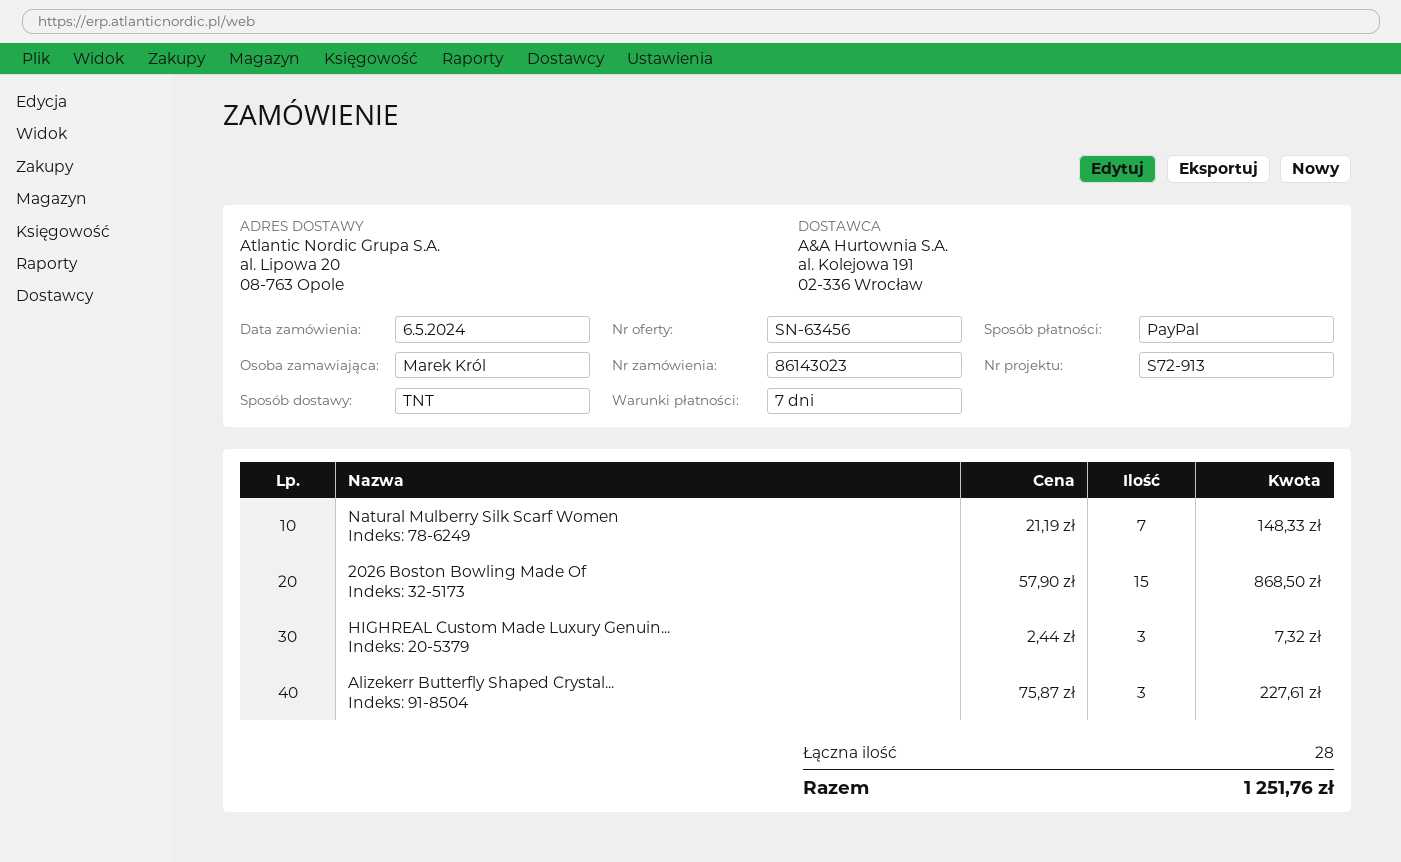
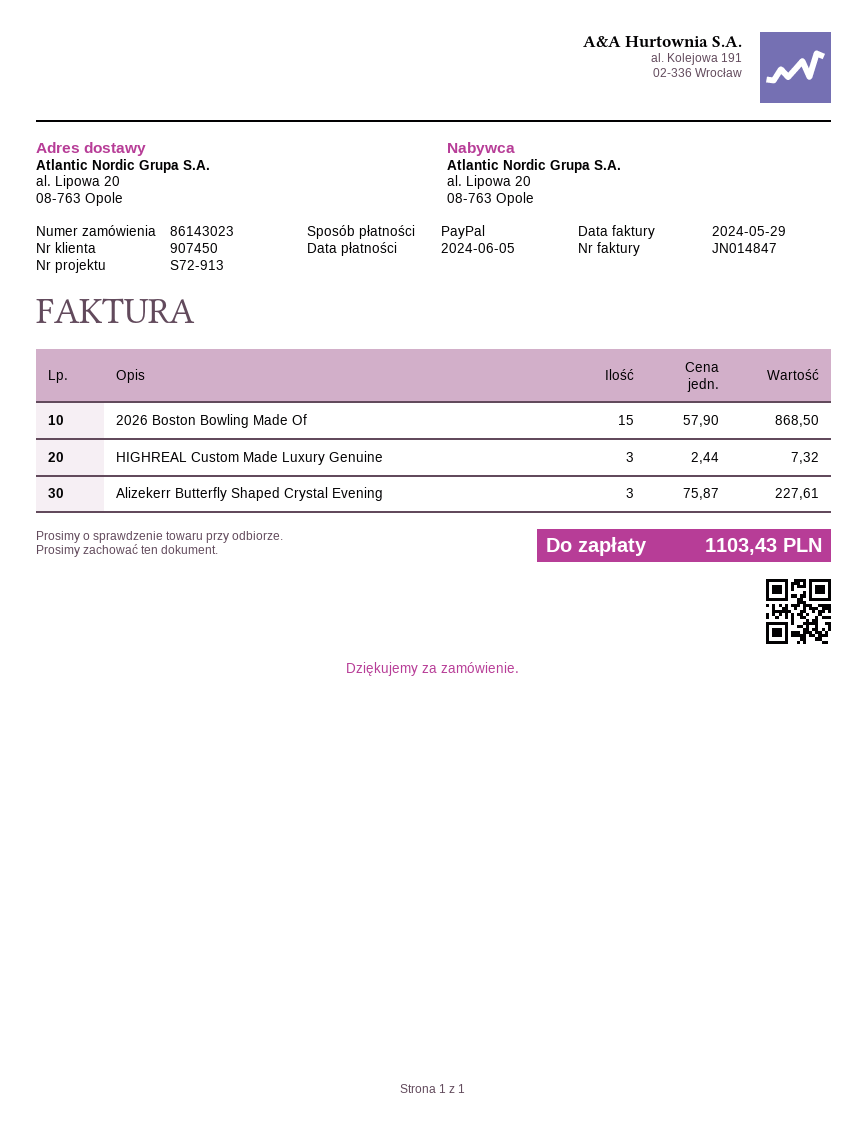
Natural Mulberry Silk Scarf Women: 7 x 21.19 = 148.33 -> none
total: 1251.76 -> 1103.43

